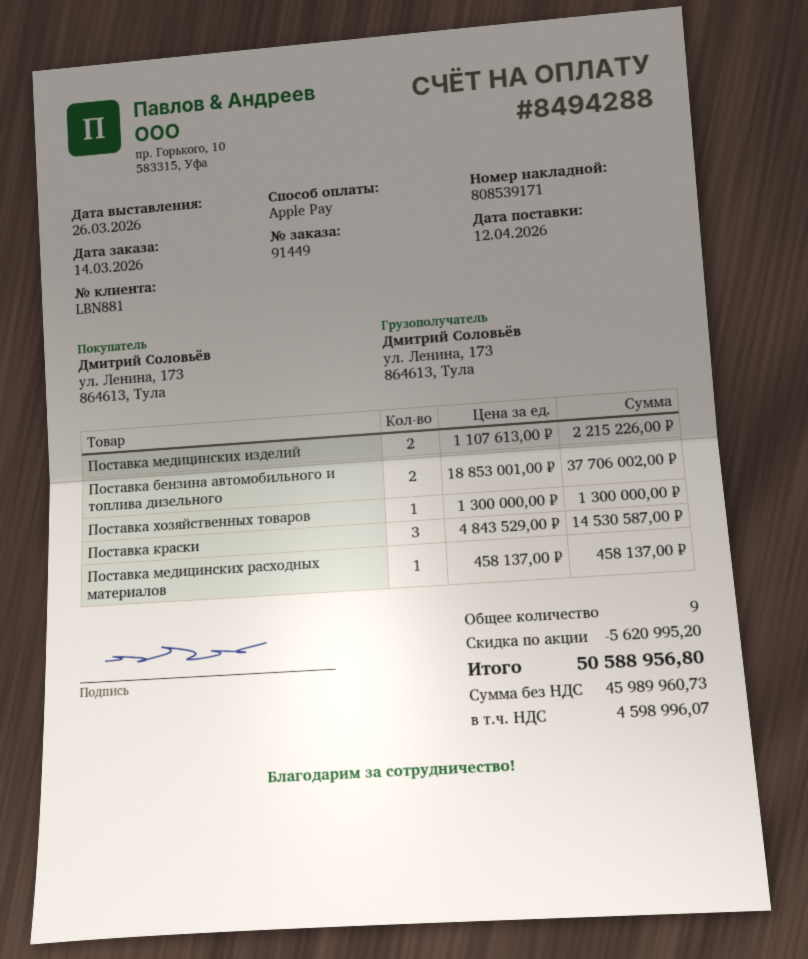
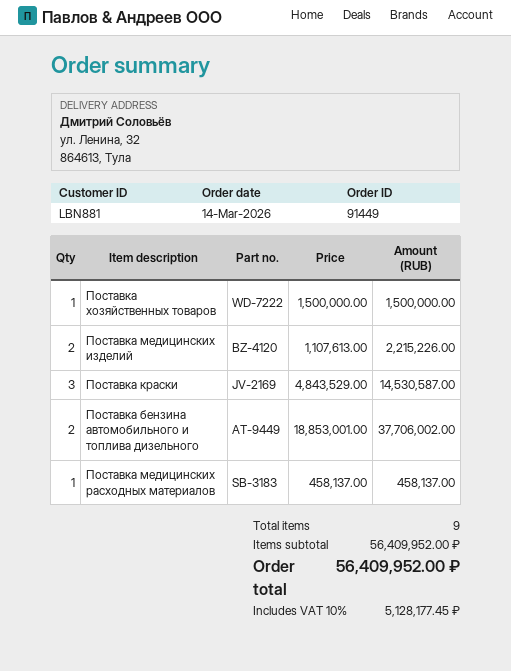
ship to: ул. Ленина, 173, 864613, Тула -> ул. Ленина, 32, 864613, Тула
Поставка хозяйственных товаров: 1 x 1300000.00 = 1300000.00 -> 1 x 1500000.00 = 1500000.00
discount: 5620995.20 -> none
tax: 4598996.07 -> 5128177.45
total: 50588956.80 -> 56409952.00

